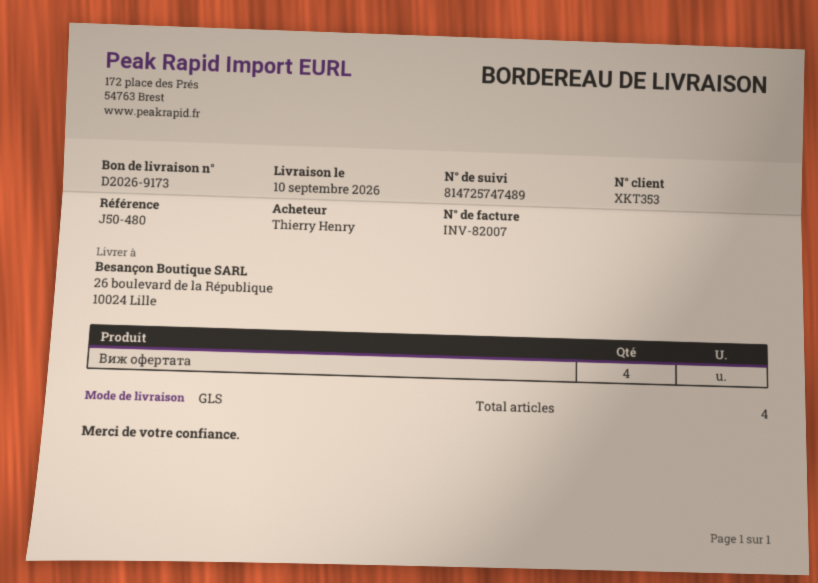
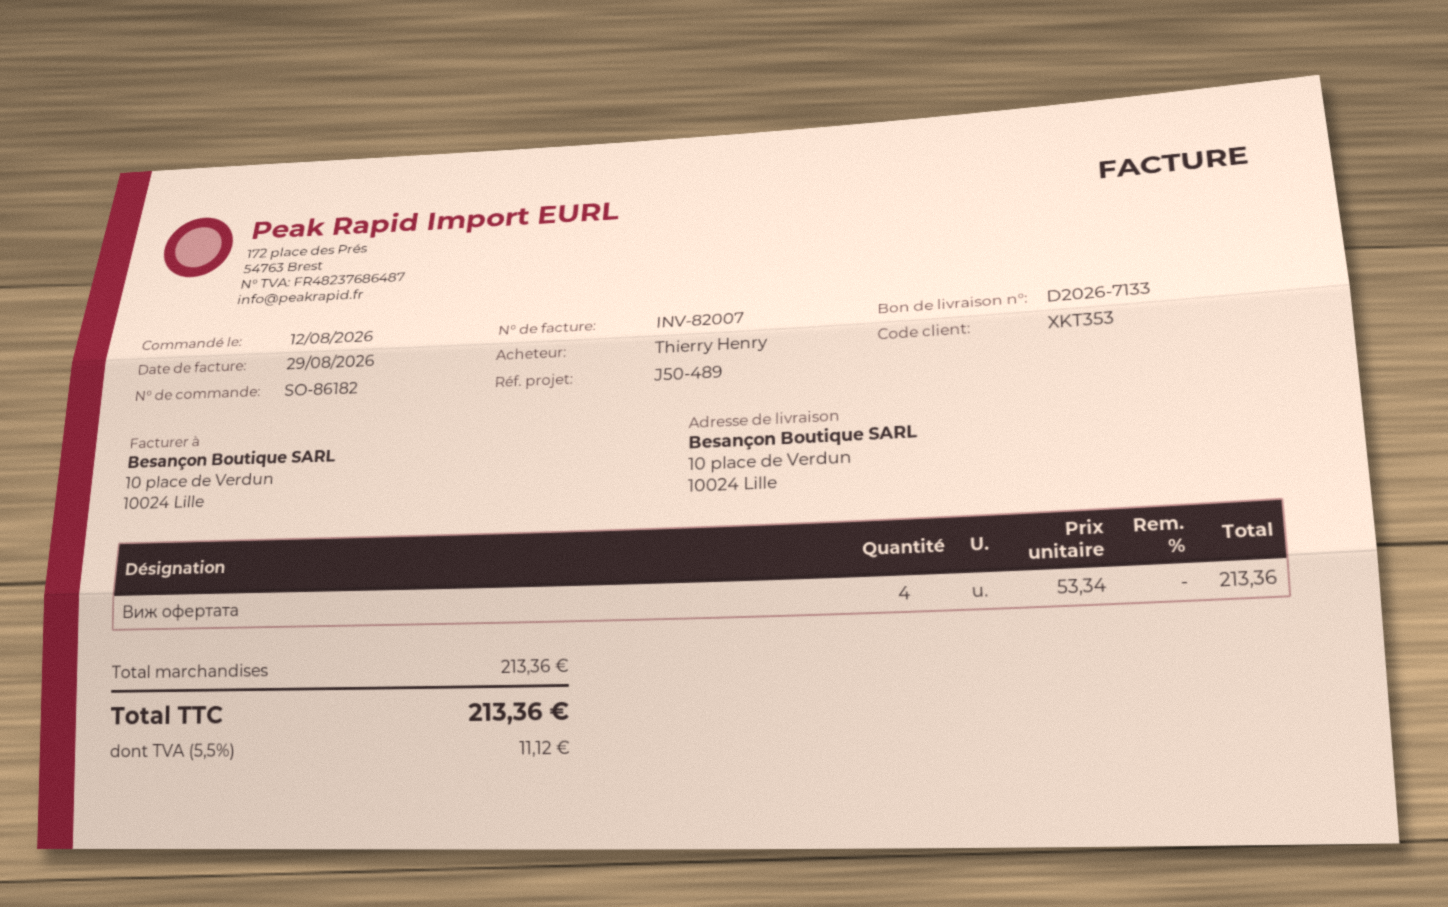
delivery note number: D2026-9173 -> D2026-7133
reference: J50-480 -> J50-489
ship to: 26 boulevard de la République, 10024 Lille -> 10 place de Verdun, 10024 Lille

